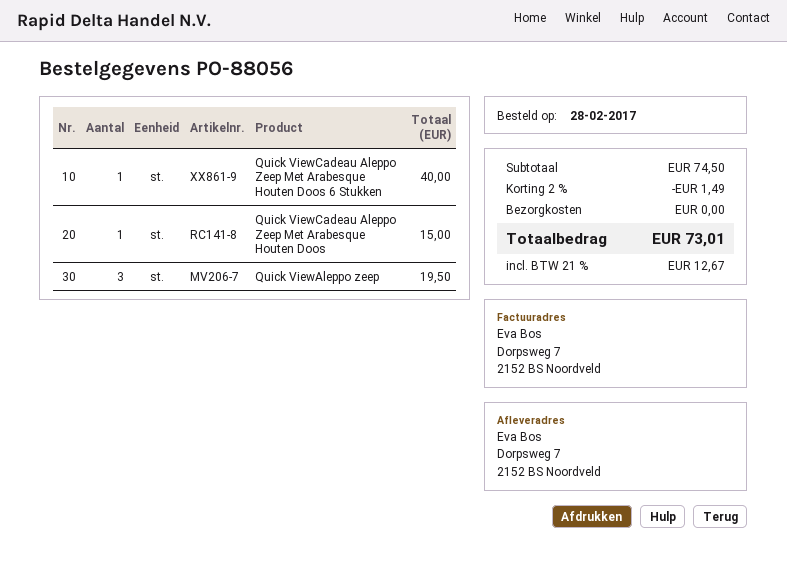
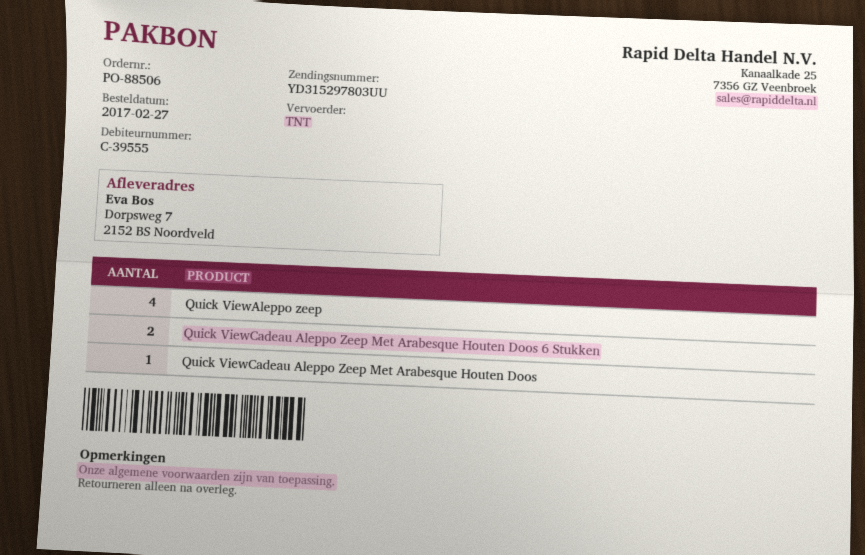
order number: PO-88056 -> PO-88506
order date: 2017-02-28 -> 2017-02-27
Quick ViewCadeau Aleppo Zeep Met Arabesque Houten Doos 6 Stukken: 1 -> 2
Quick ViewAleppo zeep: 3 -> 4

